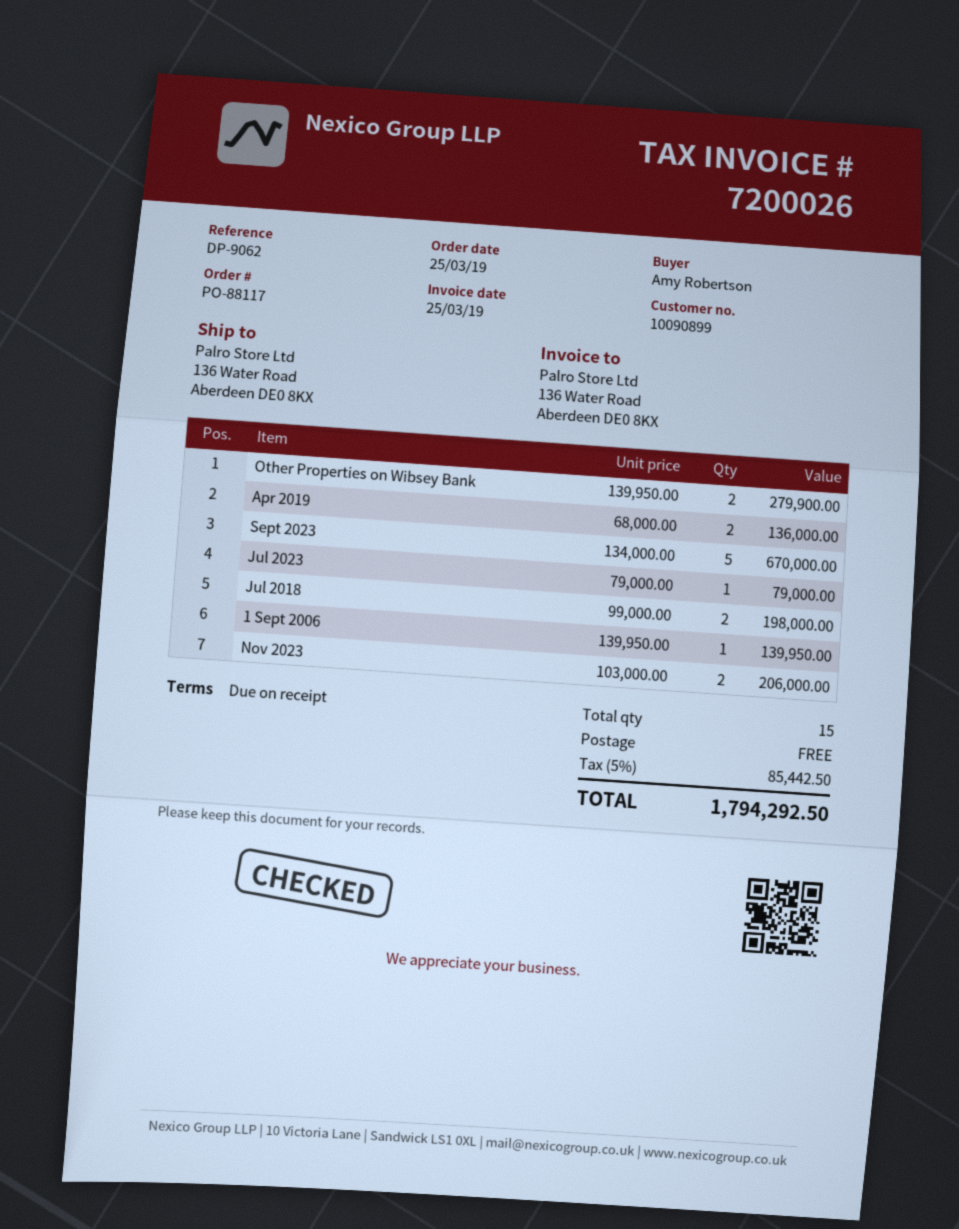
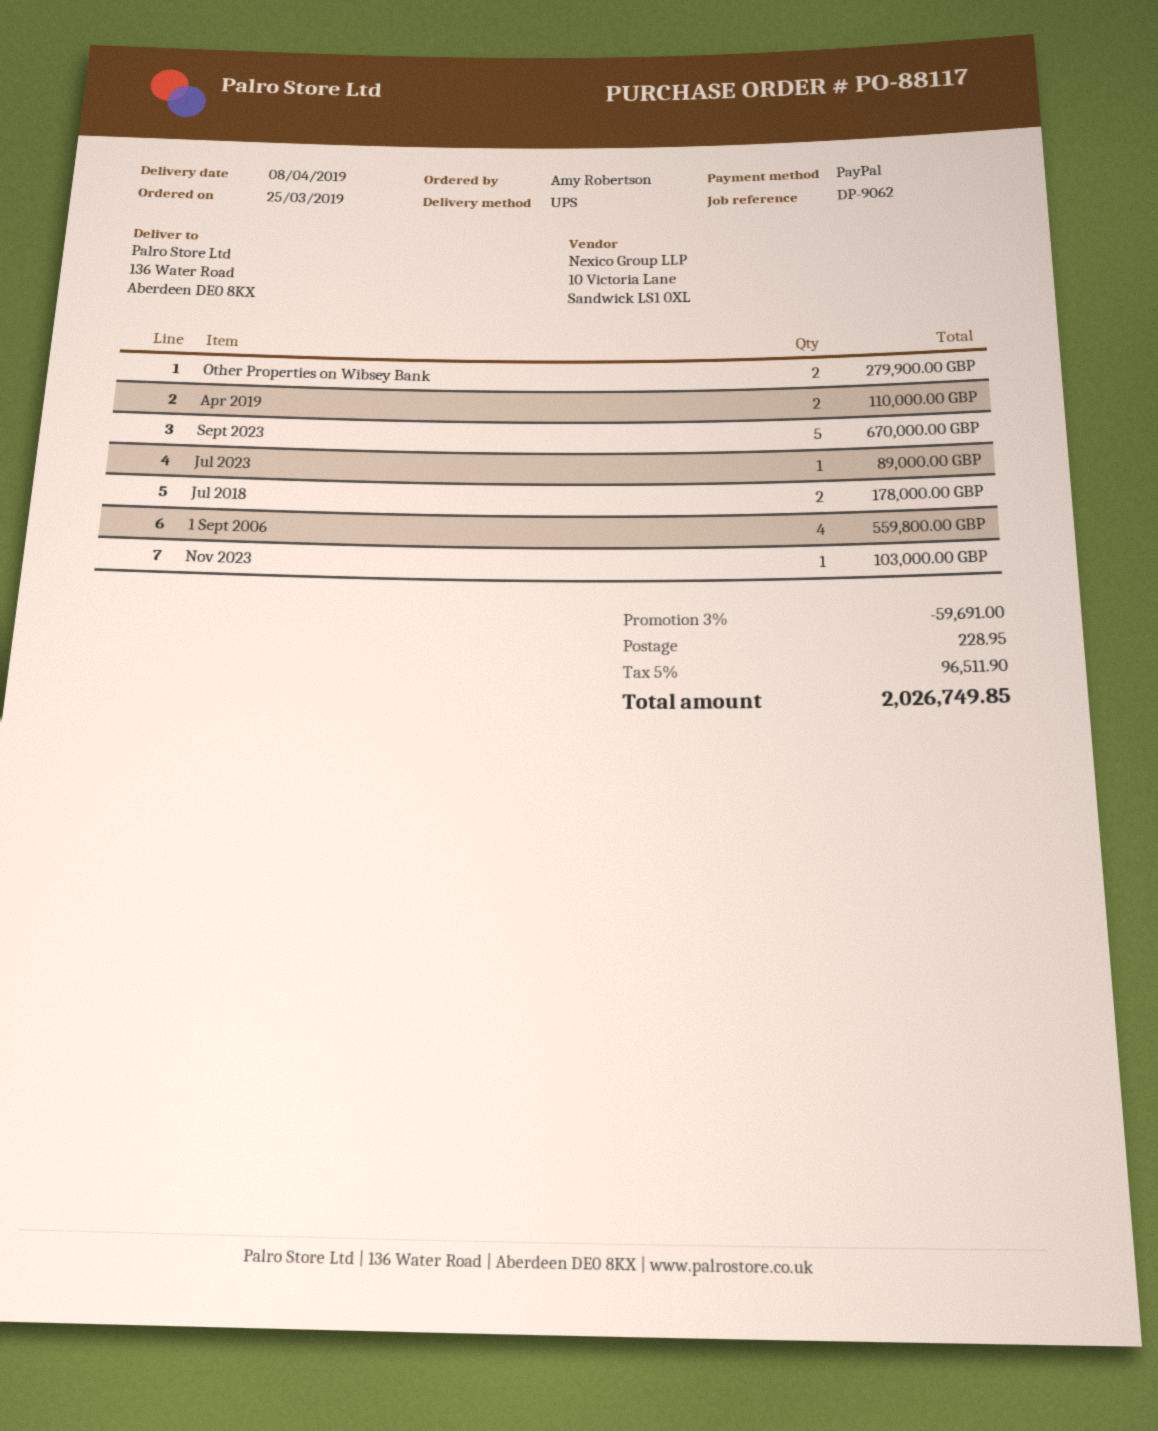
Apr 2019: 2 for 136000.00 -> 2 for 110000.00
Jul 2023: 1 for 79000.00 -> 1 for 89000.00
Jul 2018: 2 for 198000.00 -> 2 for 178000.00
1 Sept 2006: 1 for 139950.00 -> 4 for 559800.00
Nov 2023: 2 for 206000.00 -> 1 for 103000.00
discount: none -> 3% = 59691.00
shipping: 0.00 -> 228.95
tax: 5% = 85442.50 -> 5% = 96511.90
total: 1794292.50 -> 2026749.85

